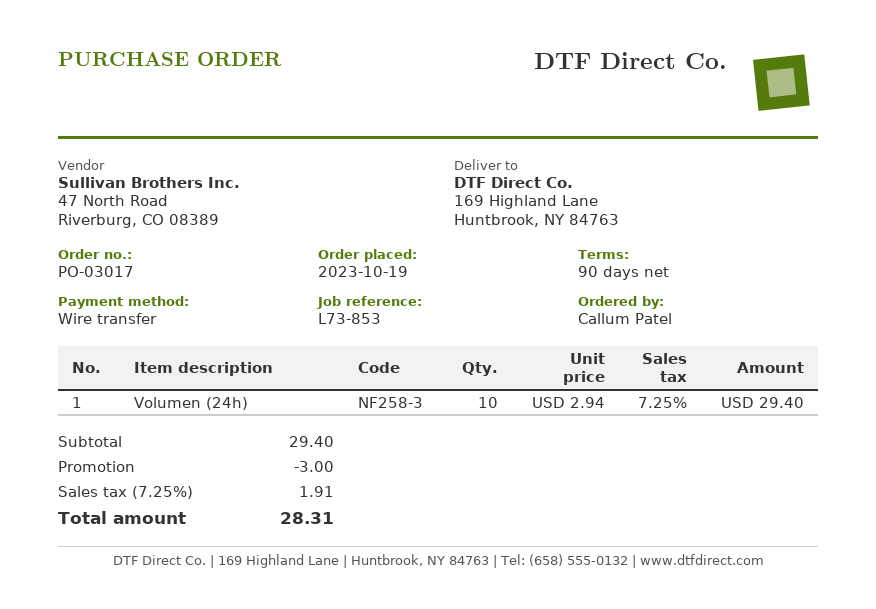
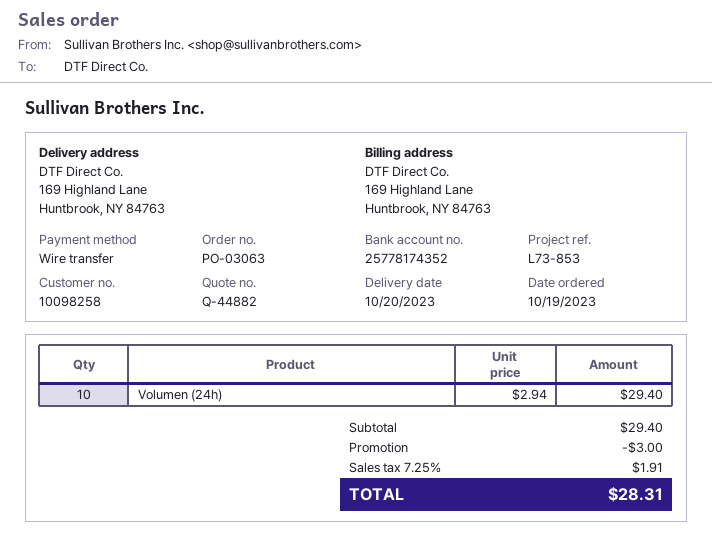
order number: PO-03017 -> PO-03063

